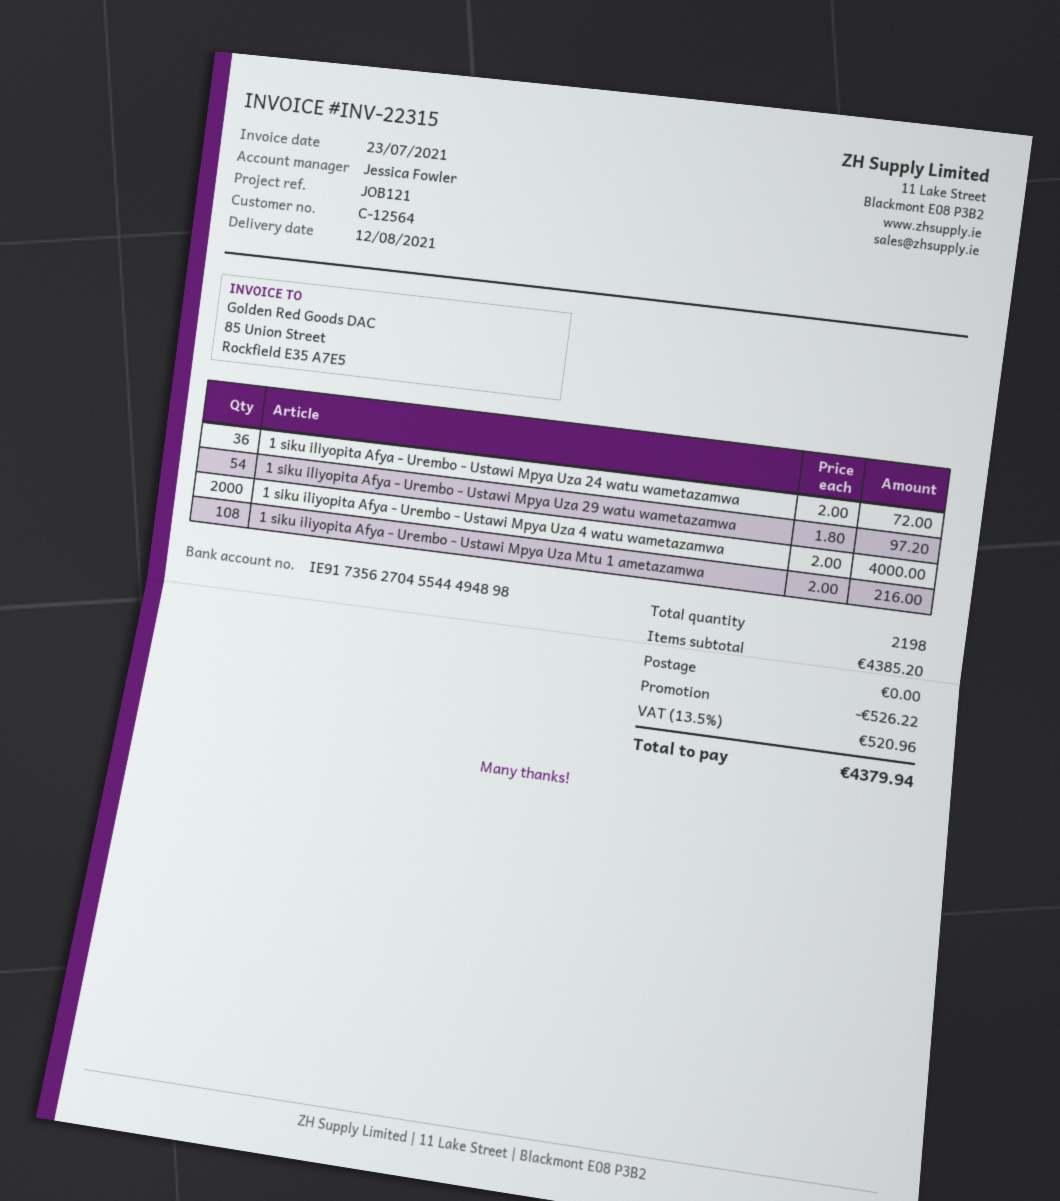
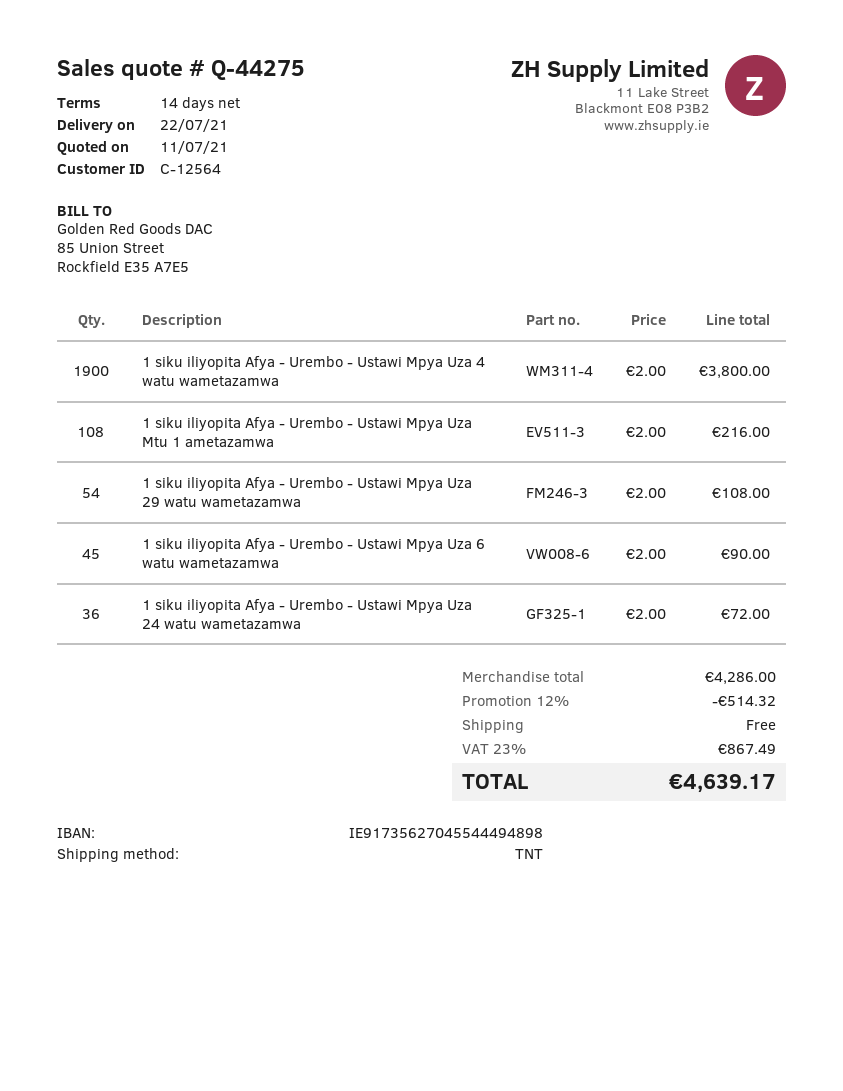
delivery date: 2021-08-12 -> 2021-07-22
1 siku iliyopita Afya - Urembo - Ustawi Mpya Uza 29 watu wametazamwa: 54 x 1.80 = 97.20 -> 54 x 2.00 = 108.00
1 siku iliyopita Afya - Urembo - Ustawi Mpya Uza 4 watu wametazamwa: 2000 x 2.00 = 4000.00 -> 1900 x 2.00 = 3800.00
1 siku iliyopita Afya - Urembo - Ustawi Mpya Uza 6 watu wametazamwa: none -> 45 x 2.00 = 90.00
subtotal: 4385.20 -> 4286.00
discount: 526.22 -> 514.32
tax: 13.5% = 520.96 -> 23% = 867.49
total: 4379.94 -> 4639.17

